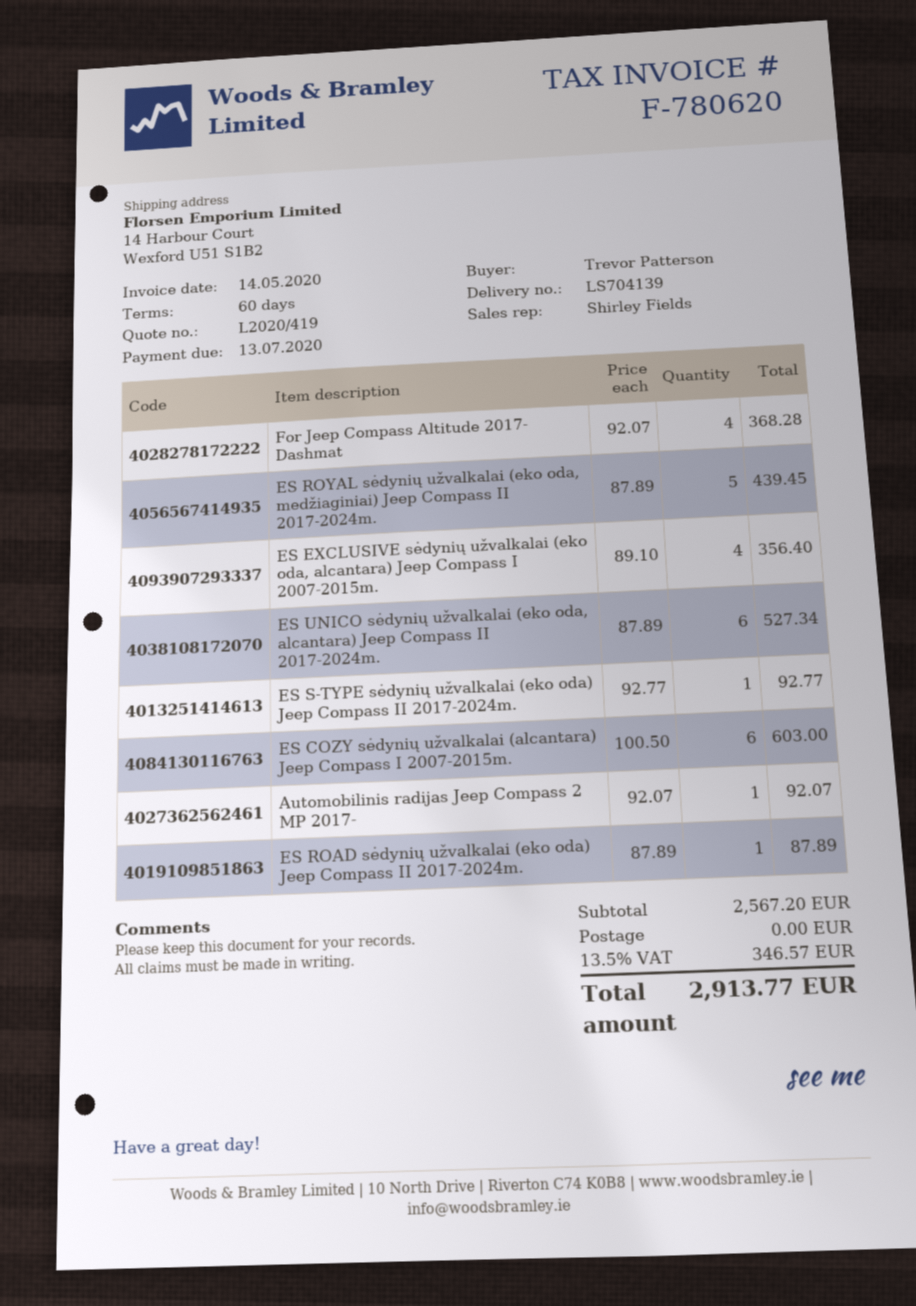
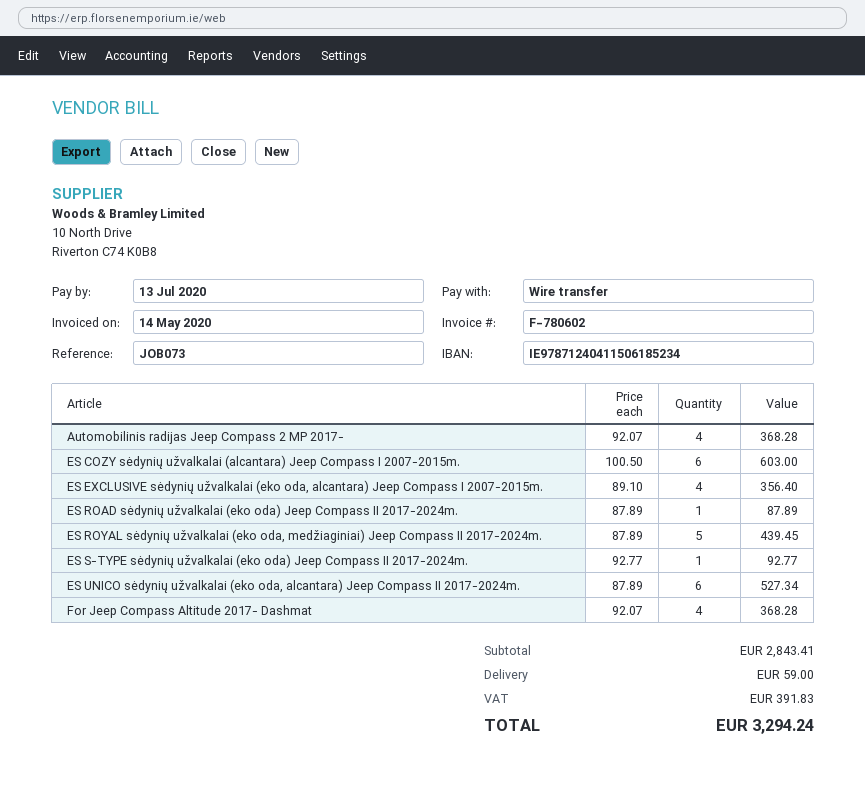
invoice number: F-780620 -> F-780602
Automobilinis radijas Jeep Compass 2 MP 2017-: 1 x 92.07 = 92.07 -> 4 x 92.07 = 368.28
subtotal: 2567.20 -> 2843.41
shipping: 0.00 -> 59.00
tax: 346.57 -> 391.83
total: 2913.77 -> 3294.24

